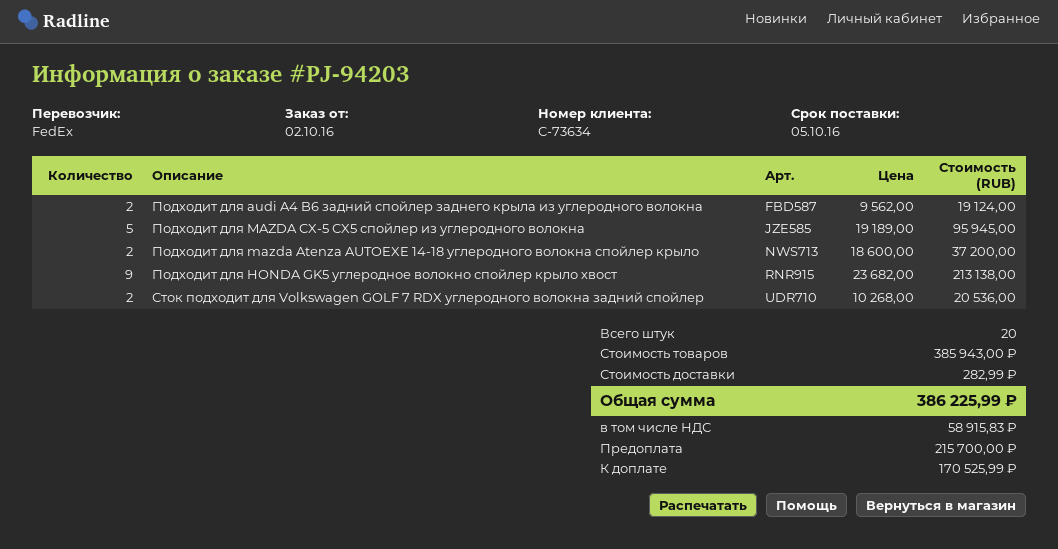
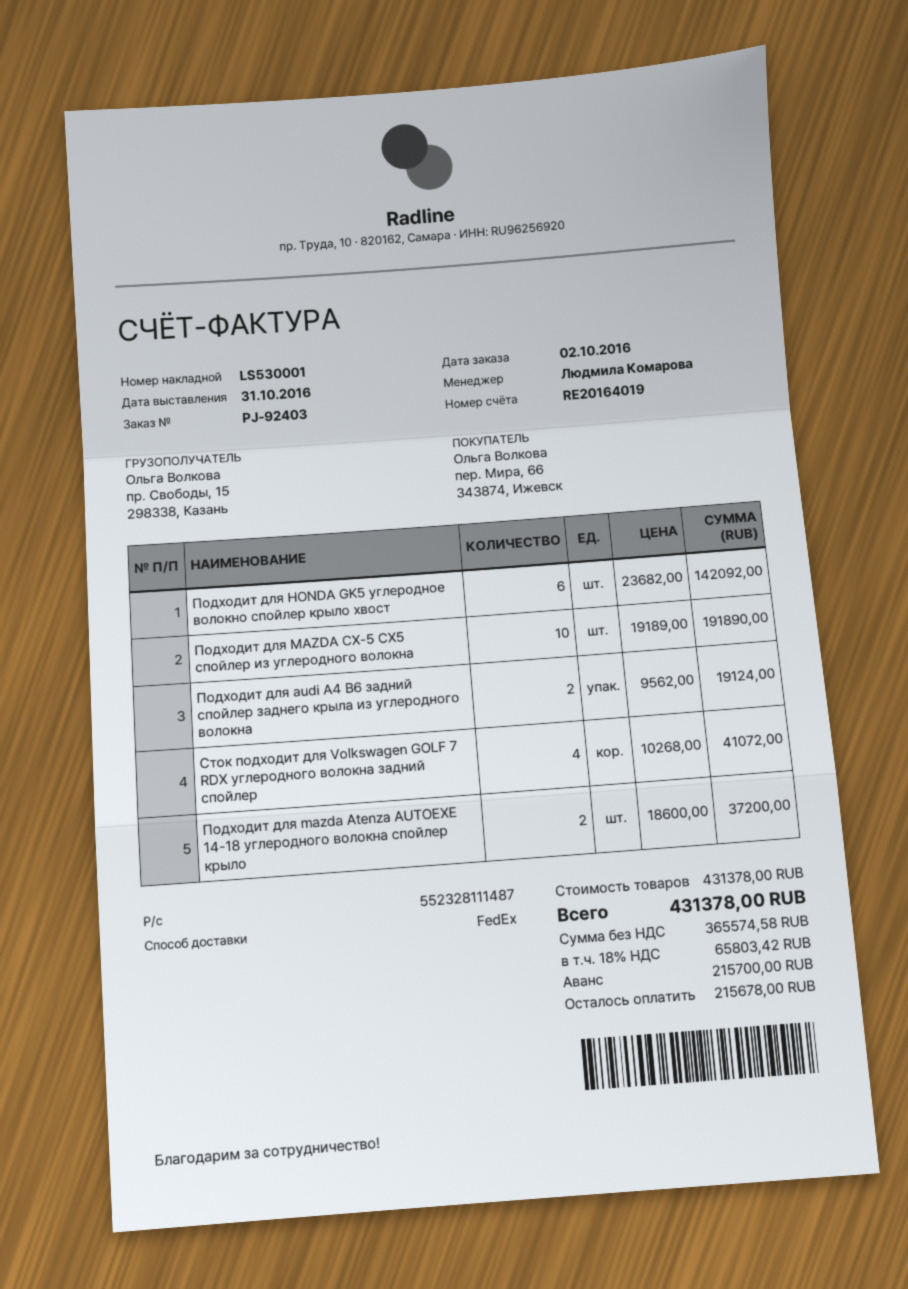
order number: PJ-94203 -> PJ-92403
Подходит для MAZDA CX-5 CX5 спойлер из углеродного волокна: 5 x 19189.00 = 95945.00 -> 10 x 19189.00 = 191890.00
Подходит для HONDA GK5 углеродное волокно спойлер крыло хвост: 9 x 23682.00 = 213138.00 -> 6 x 23682.00 = 142092.00
Сток подходит для Volkswagen GOLF 7 RDX углеродного волокна задний спойлер: 2 x 10268.00 = 20536.00 -> 4 x 10268.00 = 41072.00
subtotal: 385943.00 -> 431378.00
shipping: 282.99 -> none
tax: 58915.83 -> 65803.42
total: 386225.99 -> 431378.00
balance: 170525.99 -> 215678.00

